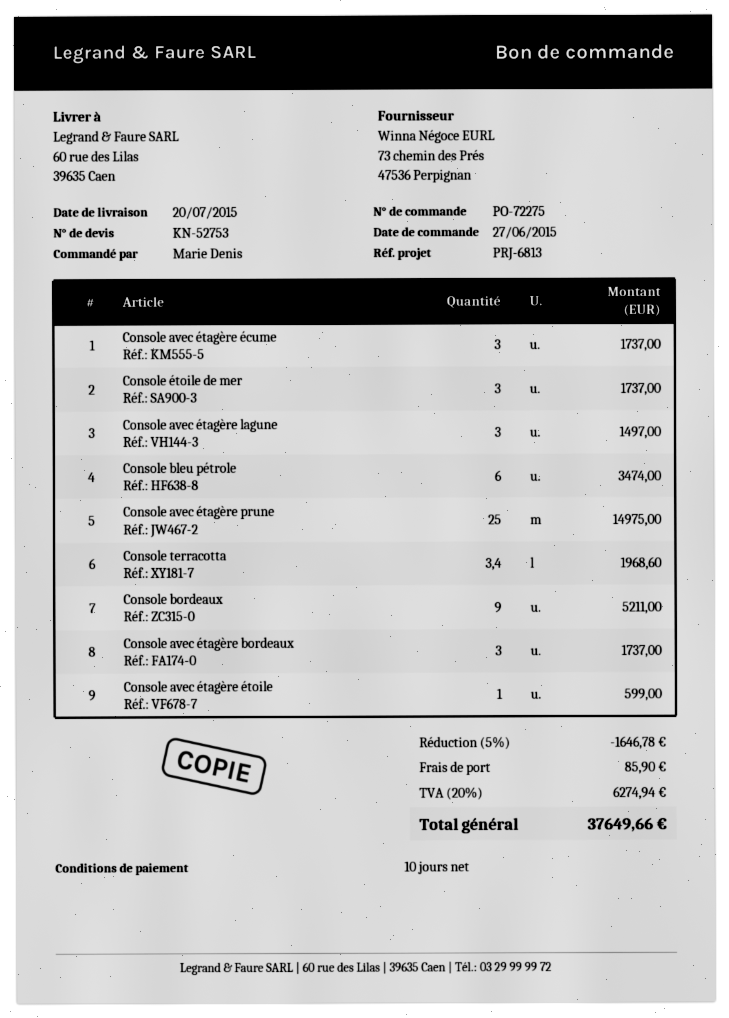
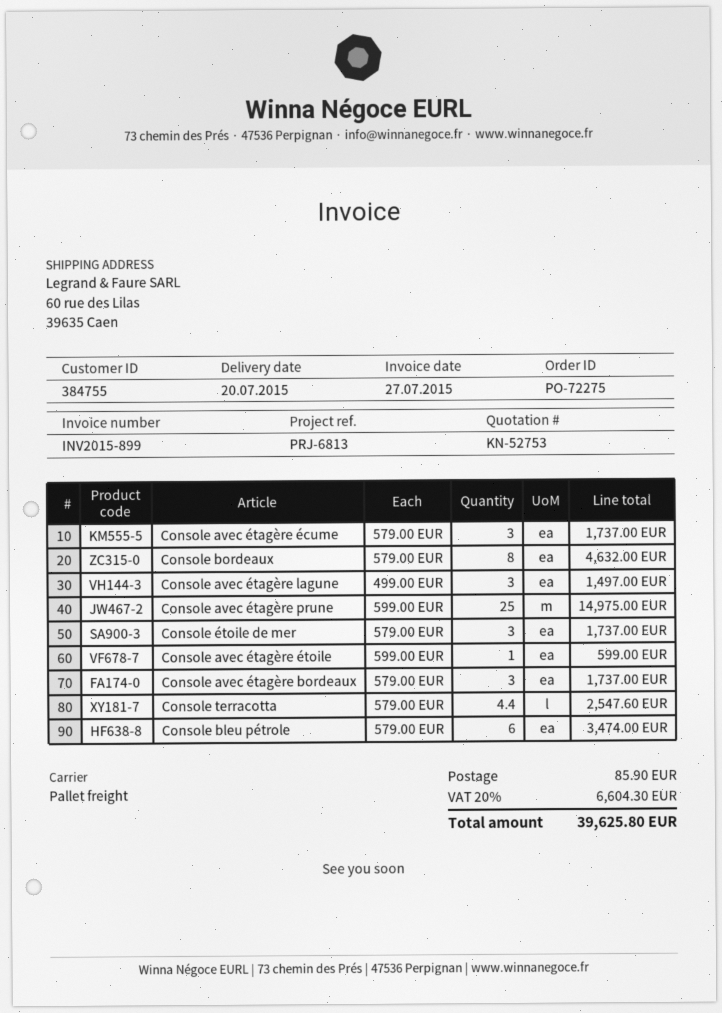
Console terracotta: 3.4 for 1968.60 -> 4.4 for 2547.60
Console bordeaux: 9 for 5211.00 -> 8 for 4632.00
discount: 5% = 1646.78 -> none
tax: 20% = 6274.94 -> 20% = 6604.30
total: 37649.66 -> 39625.80

